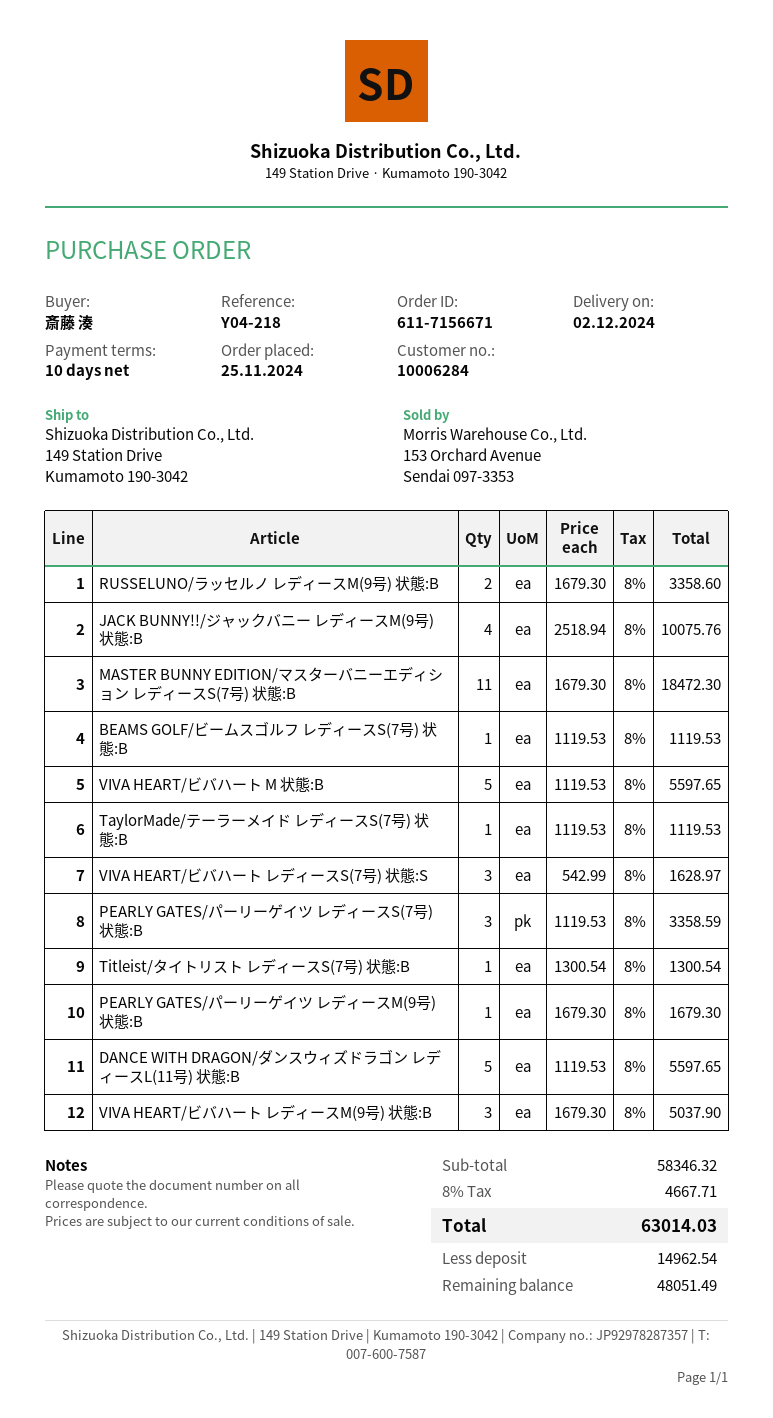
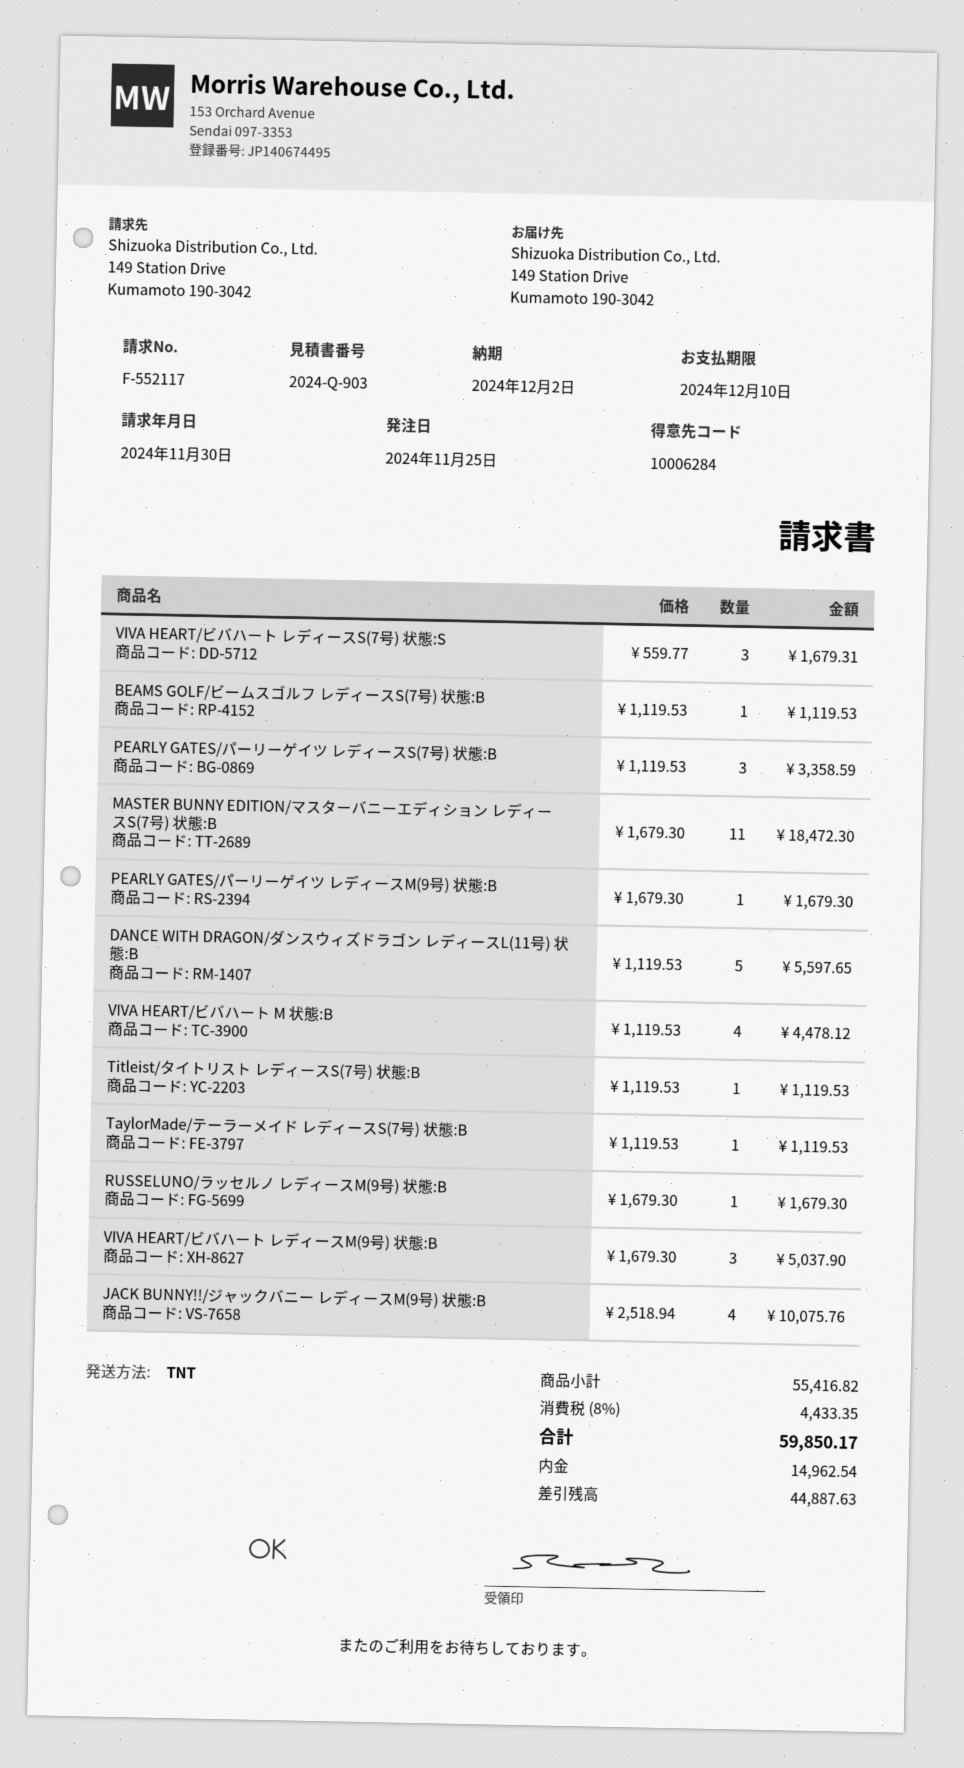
RUSSELUNO/ラッセルノ レディースM(9号) 状態:B: 2 x 1679.30 = 3358.60 -> 1 x 1679.30 = 1679.30
VIVA HEART/ビバハート M 状態:B: 5 x 1119.53 = 5597.65 -> 4 x 1119.53 = 4478.12
VIVA HEART/ビバハート レディースS(7号) 状態:S: 3 x 542.99 = 1628.97 -> 3 x 559.77 = 1679.31
Titleist/タイトリスト レディースS(7号) 状態:B: 1 x 1300.54 = 1300.54 -> 1 x 1119.53 = 1119.53
subtotal: 58346.32 -> 55416.82
tax: 8% = 4667.71 -> 8% = 4433.35
total: 63014.03 -> 59850.17
balance: 48051.49 -> 44887.63

